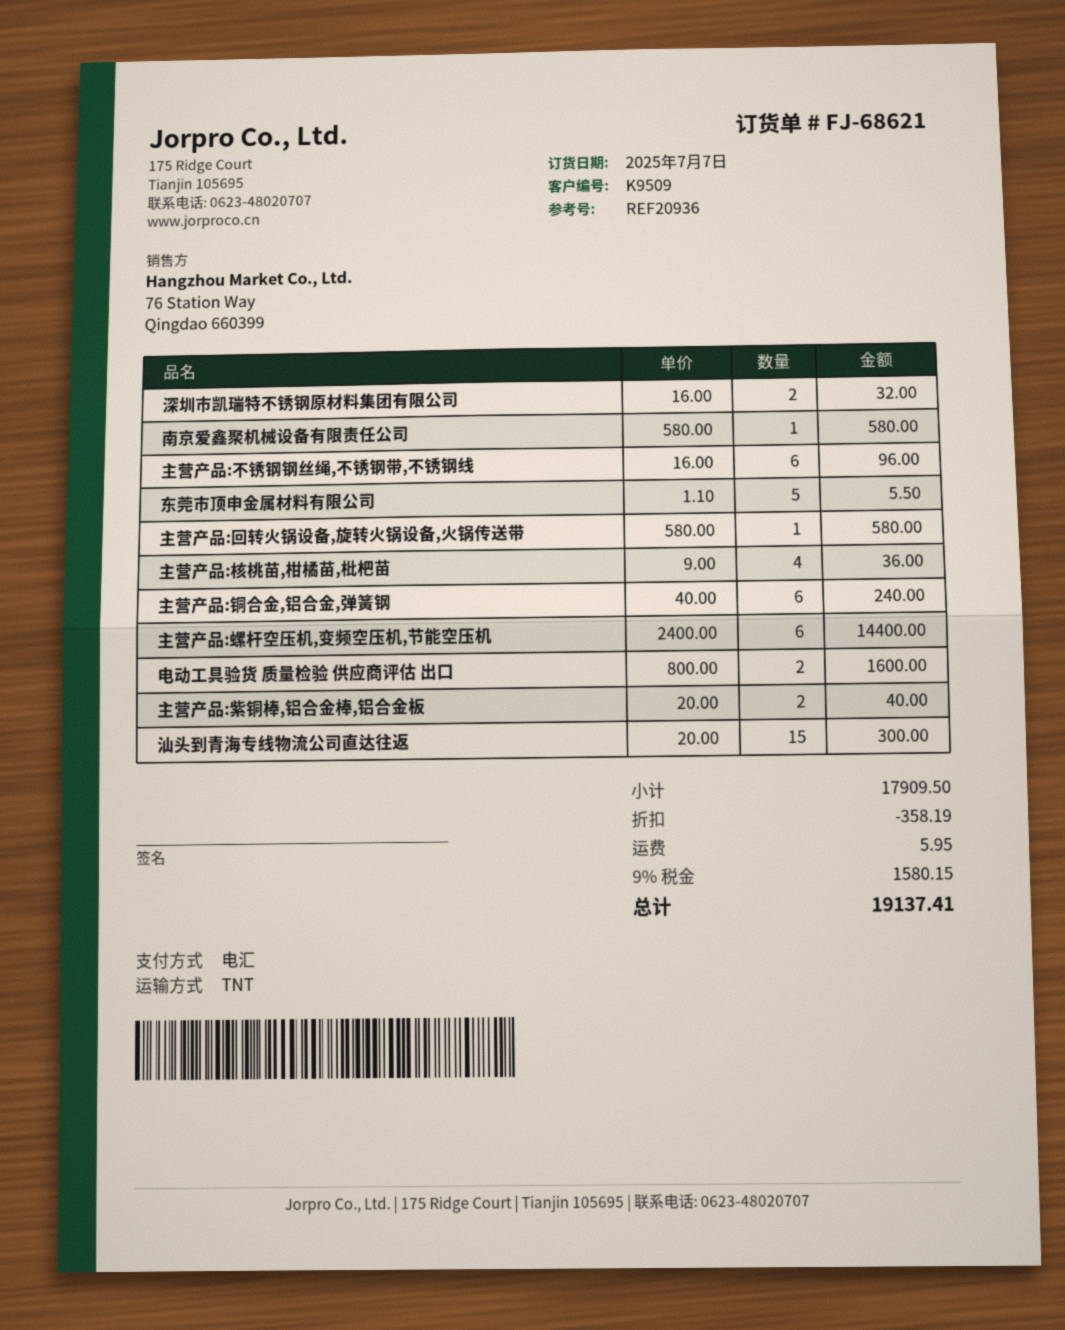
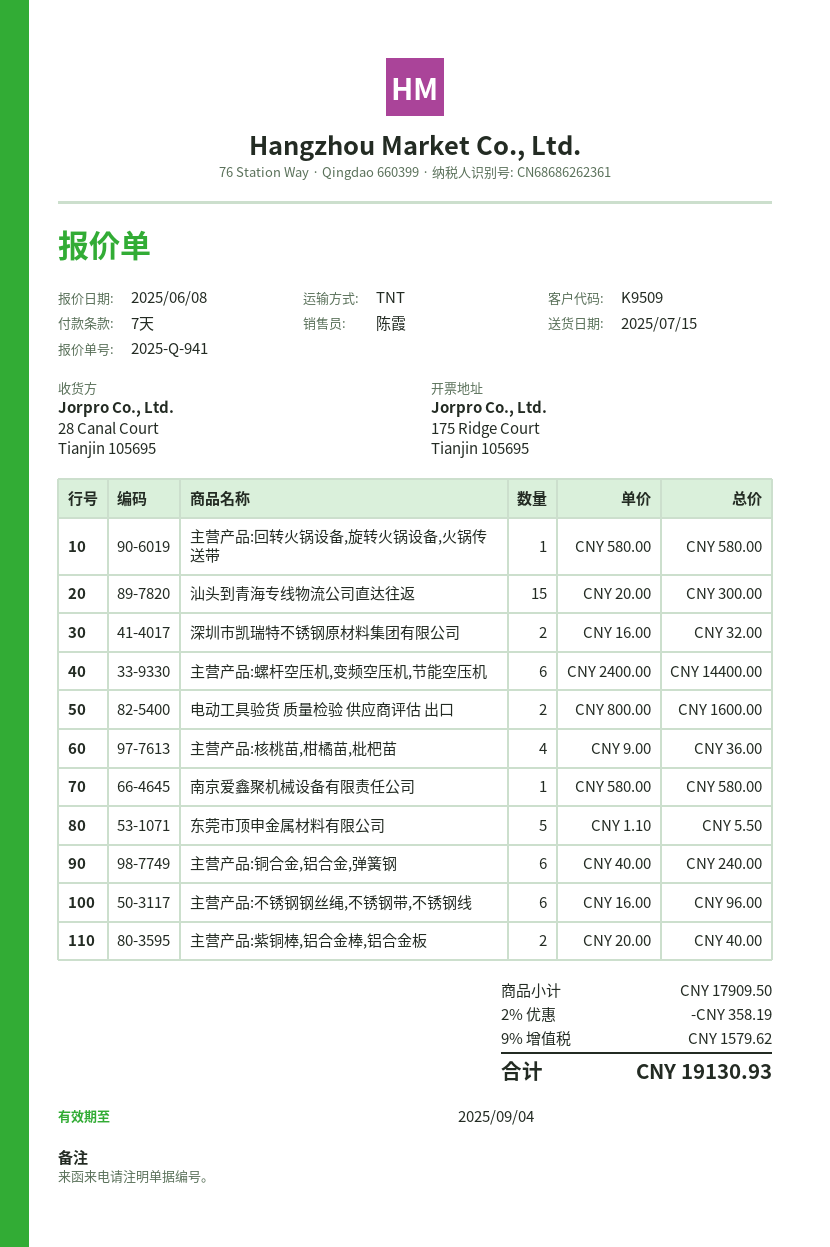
shipping: 5.95 -> none
tax: 9% = 1580.15 -> 9% = 1579.62
total: 19137.41 -> 19130.93

